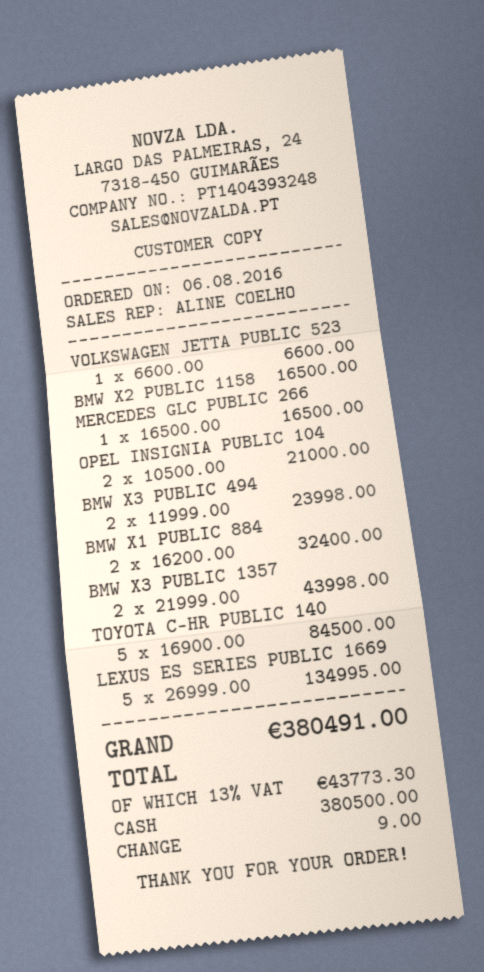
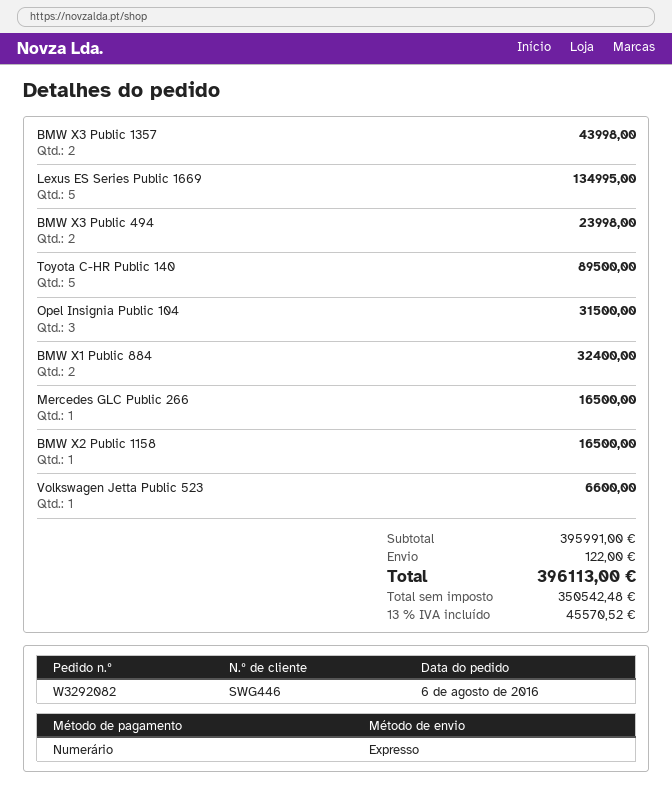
OPEL INSIGNIA PUBLIC 104: 2 for 21000.00 -> 3 for 31500.00
TOYOTA C-HR PUBLIC 140: 5 for 84500.00 -> 5 for 89500.00
shipping: none -> 122.00
tax: 13% = 43773.30 -> 13% = 45570.52
total: 380491.00 -> 396113.00

